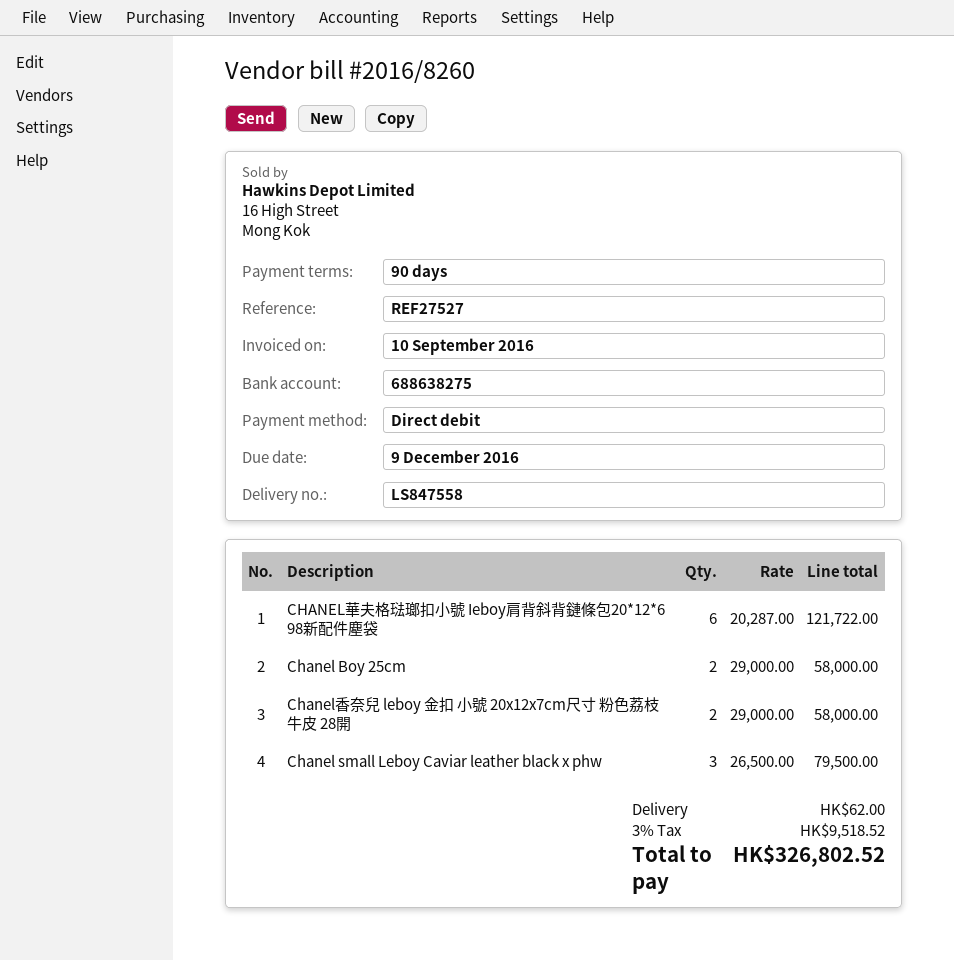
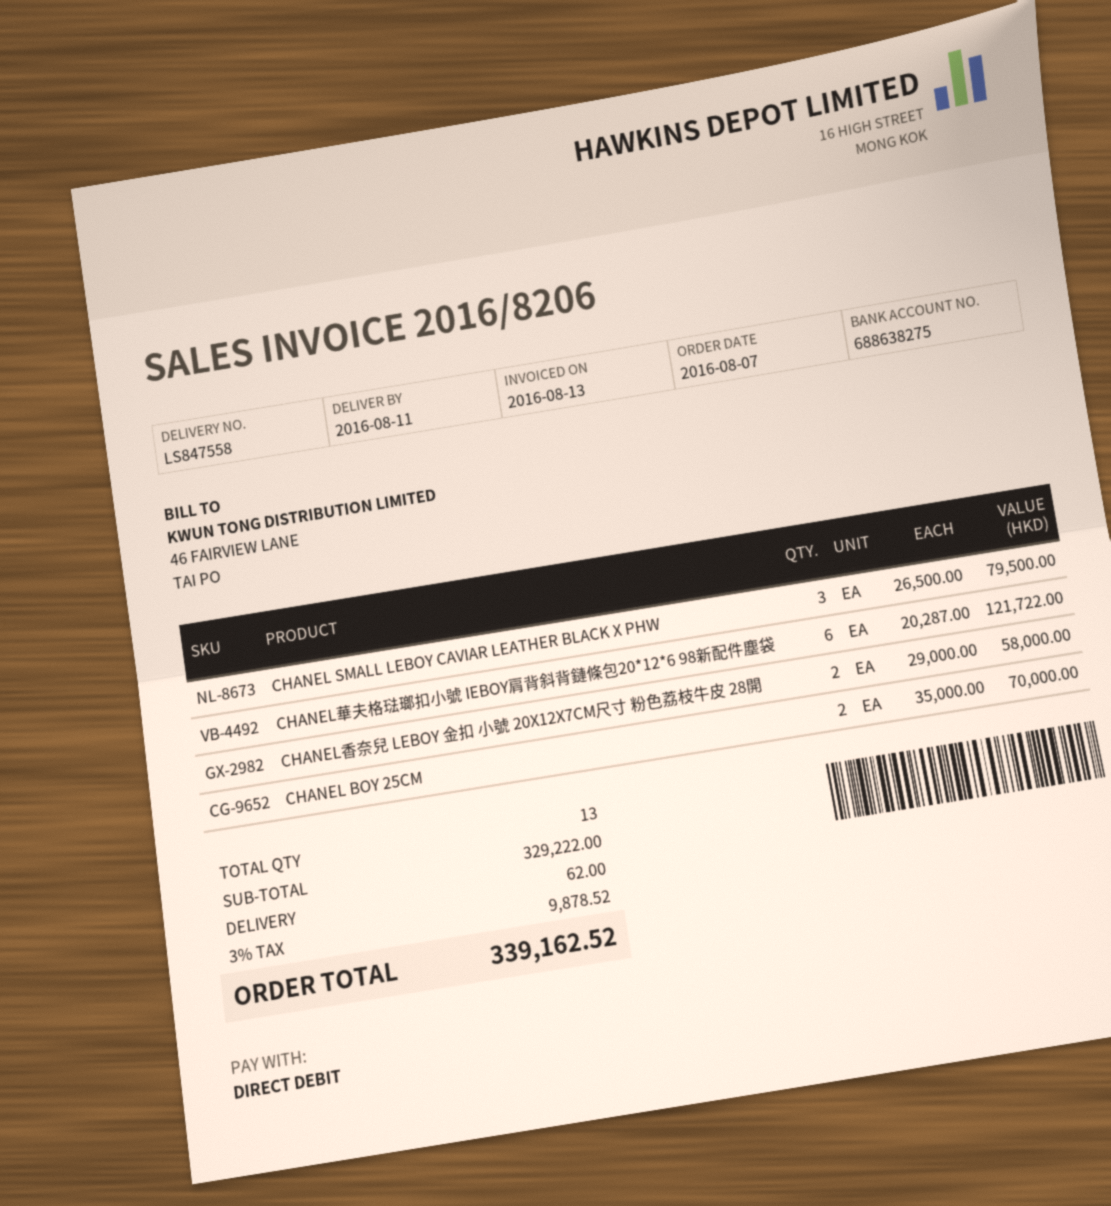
invoice number: 2016/8260 -> 2016/8206
invoice date: 2016-09-10 -> 2016-08-13
Chanel Boy 25cm: 2 x 29000.00 = 58000.00 -> 2 x 35000.00 = 70000.00
tax: 3% = 9518.52 -> 3% = 9878.52
total: 326802.52 -> 339162.52

